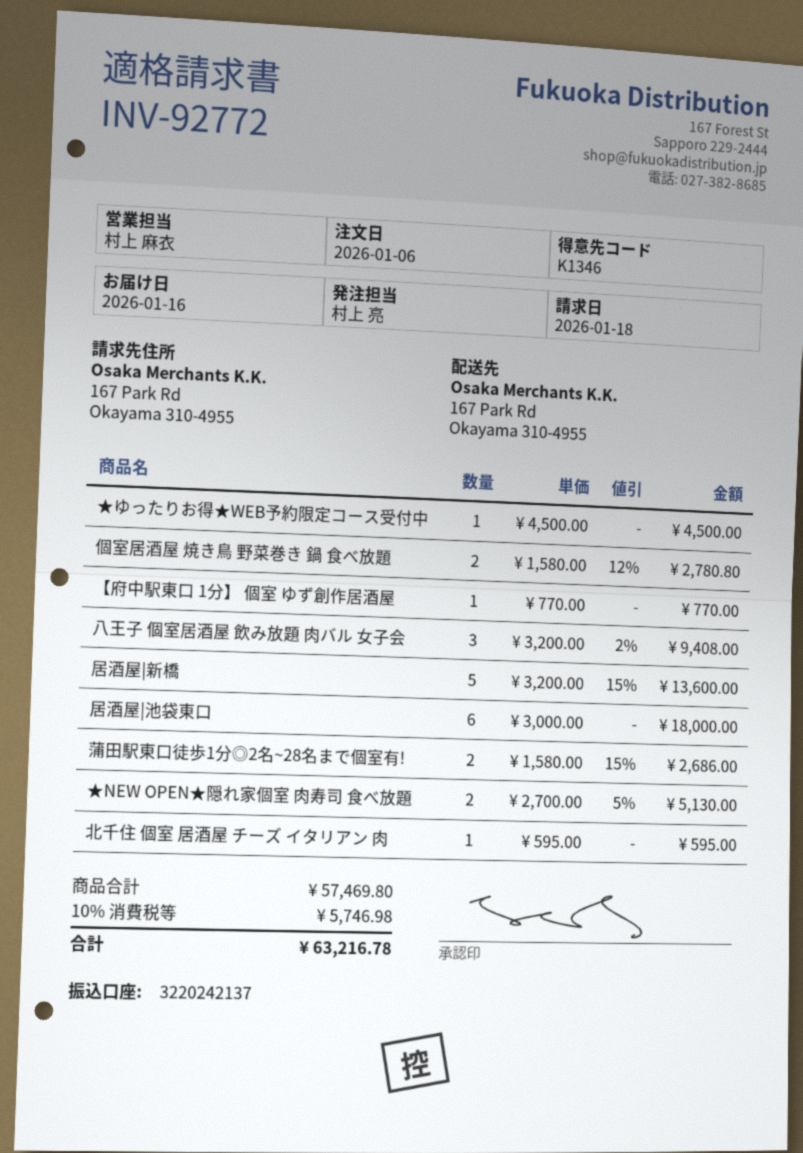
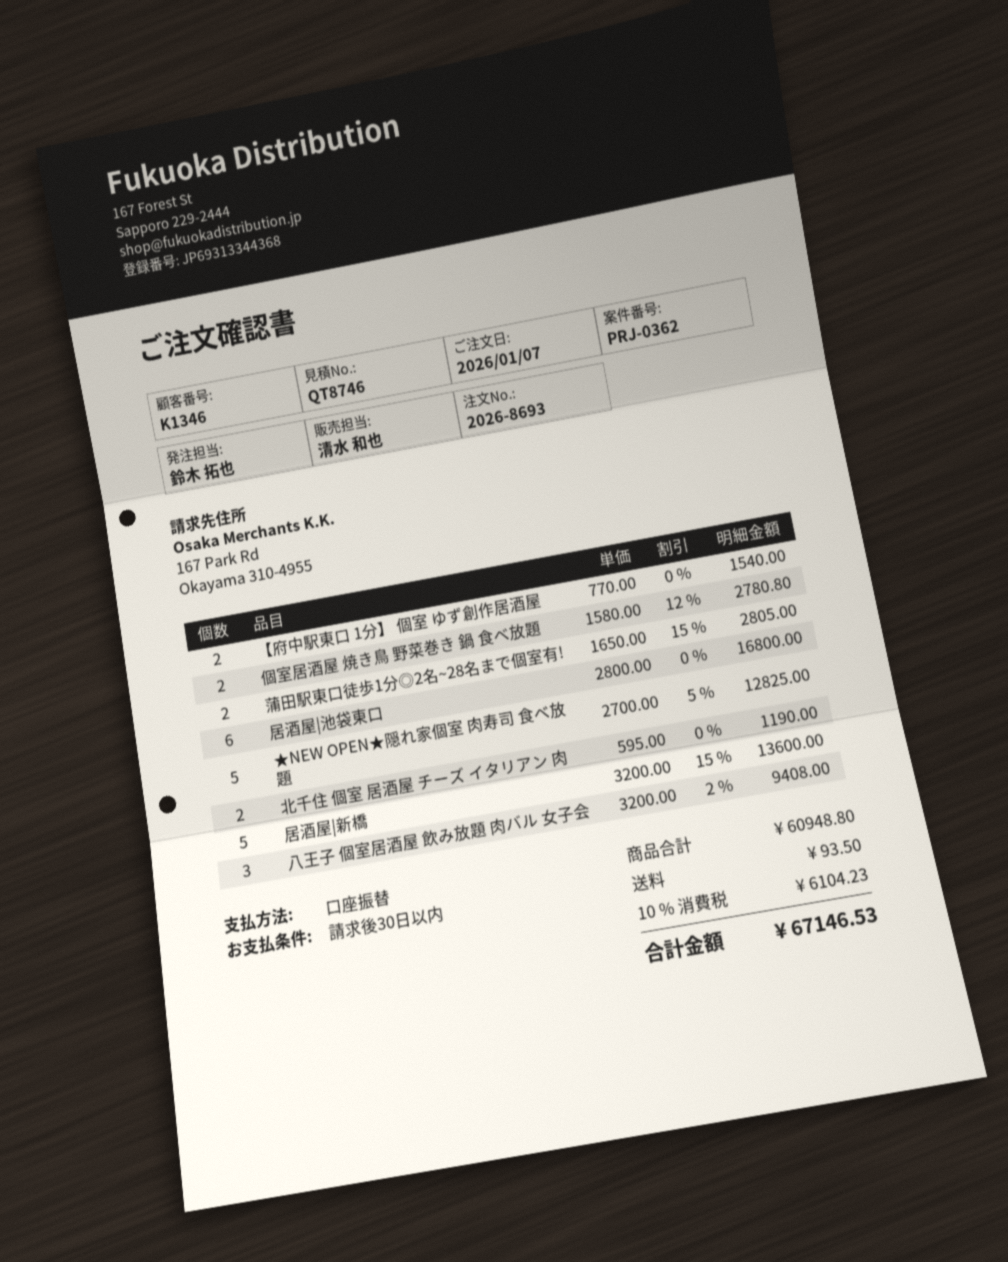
order date: 2026-01-06 -> 2026-01-07
ordered by: 村上 亮 -> 鈴木 拓也
sales rep: 村上 麻衣 -> 清水 和也
★ゆったりお得★WEB予約限定コース受付中: 1 x 4500.00 = 4500.00 -> none
【府中駅東口 1分】 個室 ゆず創作居酒屋: 1 x 770.00 = 770.00 -> 2 x 770.00 = 1540.00
居酒屋|池袋東口: 6 x 3000.00 = 18000.00 -> 6 x 2800.00 = 16800.00
蒲田駅東口徒歩1分◎2名~28名まで個室有!: 2 x 1580.00 - 15% = 2686.00 -> 2 x 1650.00 - 15% = 2805.00
★NEW OPEN★隠れ家個室 肉寿司 食べ放題: 2 x 2700.00 - 5% = 5130.00 -> 5 x 2700.00 - 5% = 12825.00
北千住 個室 居酒屋 チーズ イタリアン 肉: 1 x 595.00 = 595.00 -> 2 x 595.00 = 1190.00
subtotal: 57469.80 -> 60948.80
shipping: none -> 93.50
tax: 10% = 5746.98 -> 10% = 6104.23
total: 63216.78 -> 67146.53

